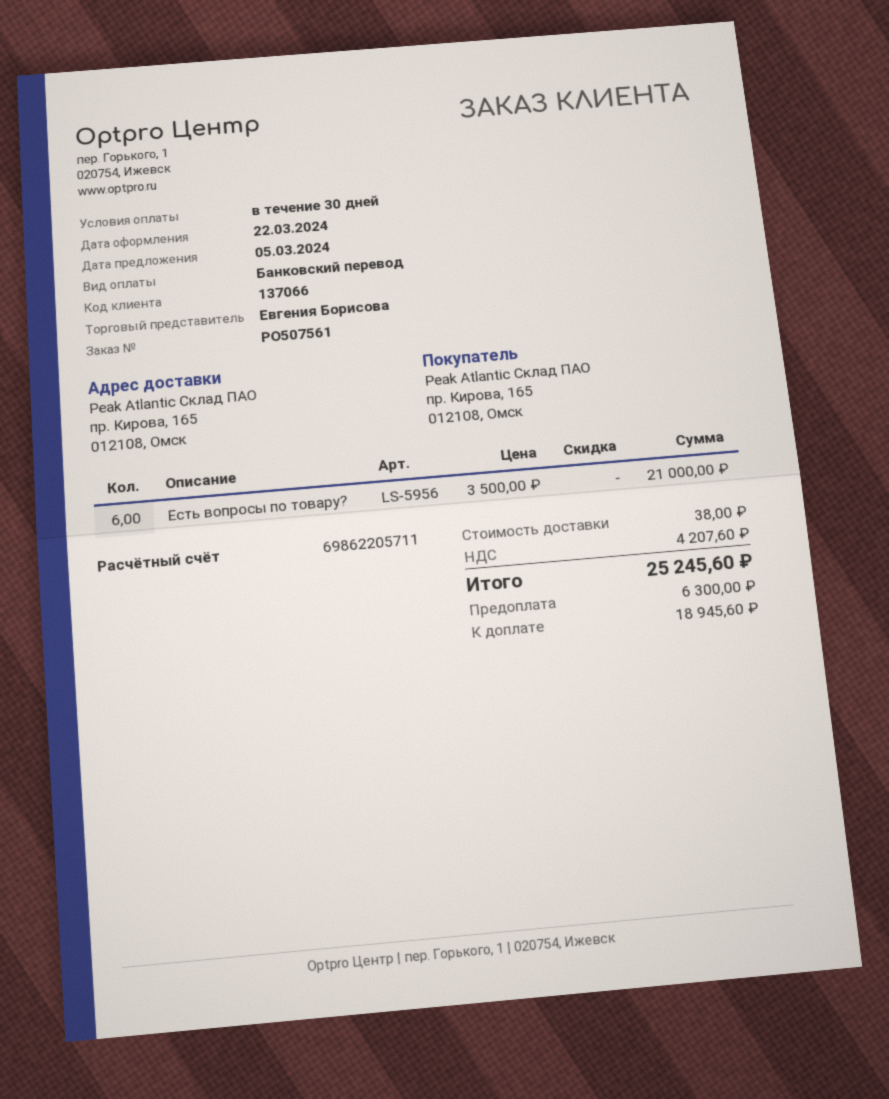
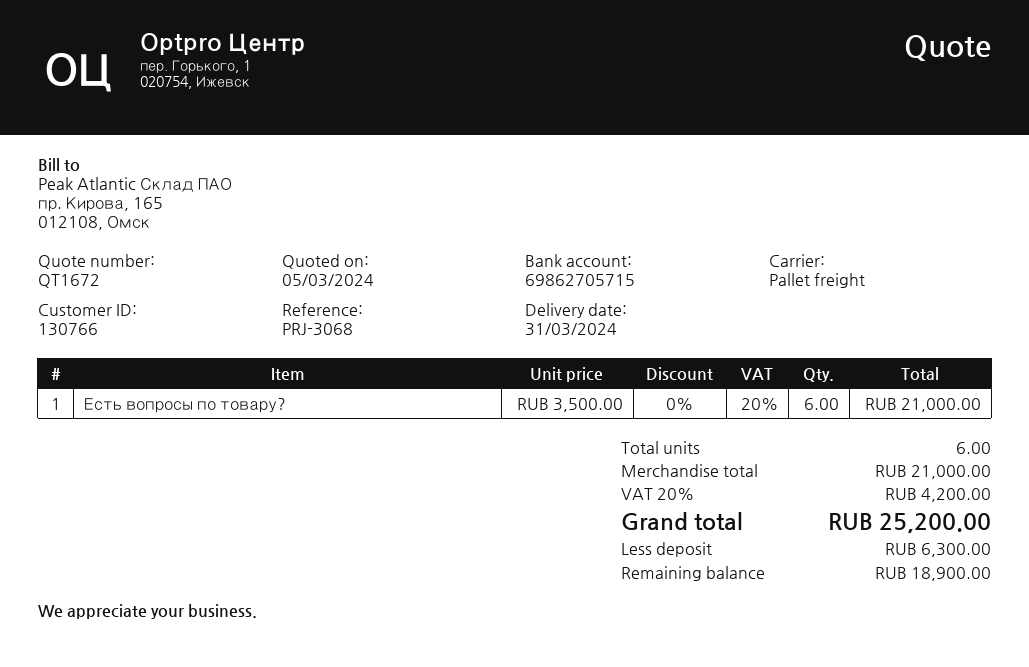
customer number: 137066 -> 130766
bank account: 69862205711 -> 69862705715
shipping: 38.00 -> none
tax: 4207.60 -> 4200.00
total: 25245.60 -> 25200.00
balance: 18945.60 -> 18900.00

